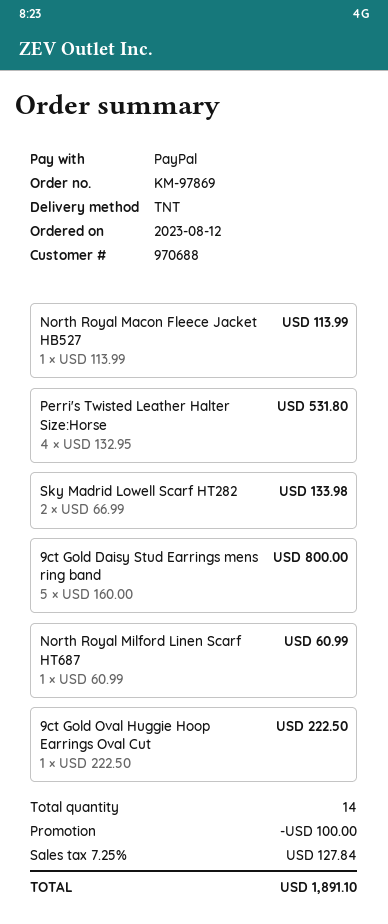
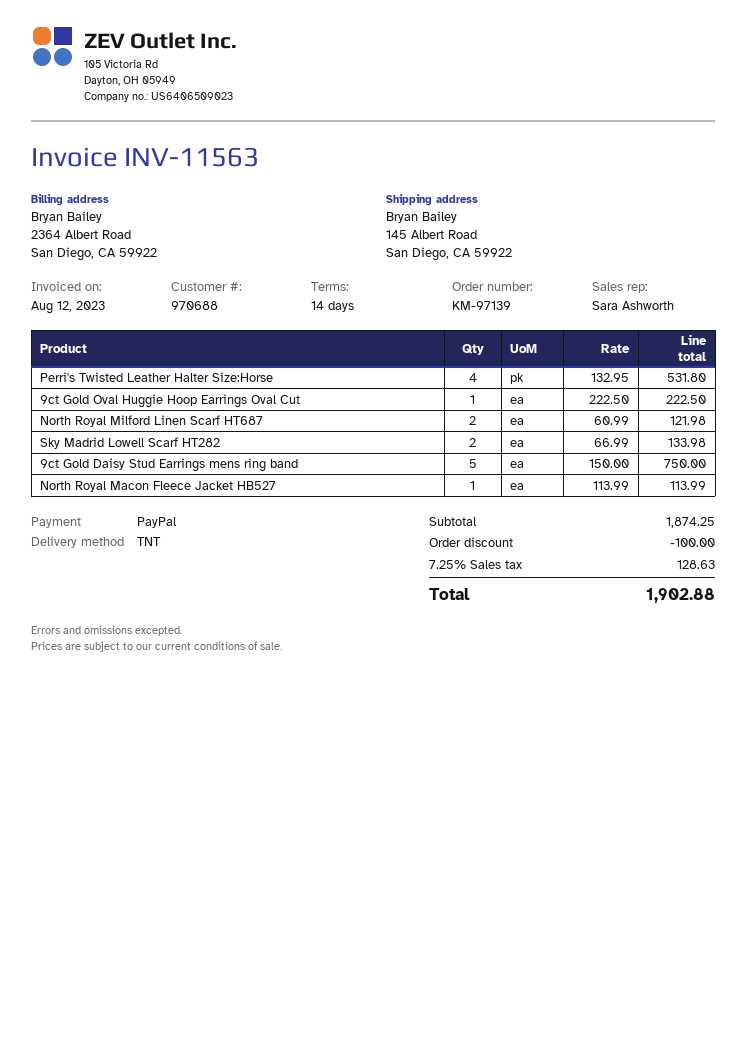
order number: KM-97869 -> KM-97139
9ct Gold Daisy Stud Earrings mens ring band: 5 x 160.00 = 800.00 -> 5 x 150.00 = 750.00
North Royal Milford Linen Scarf HT687: 1 x 60.99 = 60.99 -> 2 x 60.99 = 121.98
tax: 7.25% = 127.84 -> 7.25% = 128.63
total: 1891.10 -> 1902.88

